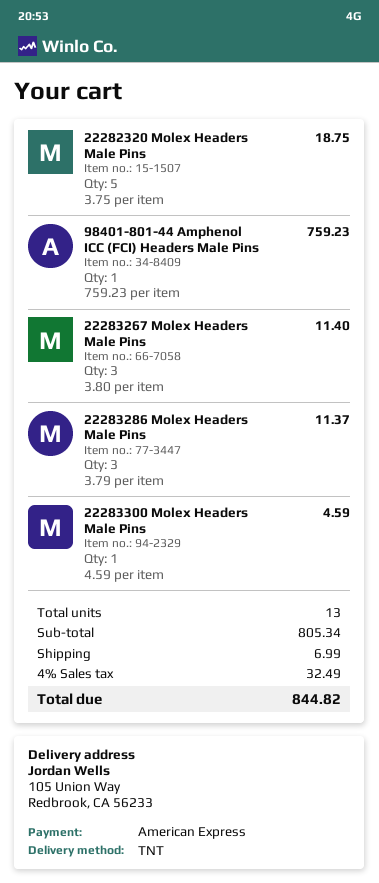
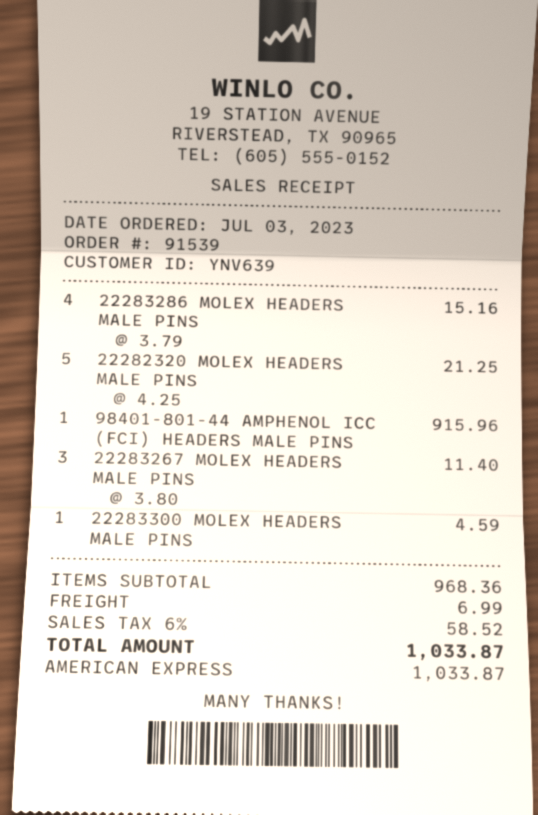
22282320 Molex Headers Male Pins: 5 x 3.75 = 18.75 -> 5 x 4.25 = 21.25
98401-801-44 Amphenol ICC (FCI) Headers Male Pins: 1 x 759.23 = 759.23 -> 1 x 915.96 = 915.96
22283286 Molex Headers Male Pins: 3 x 3.79 = 11.37 -> 4 x 3.79 = 15.16
subtotal: 805.34 -> 968.36
tax: 4% = 32.49 -> 6% = 58.52
total: 844.82 -> 1033.87

